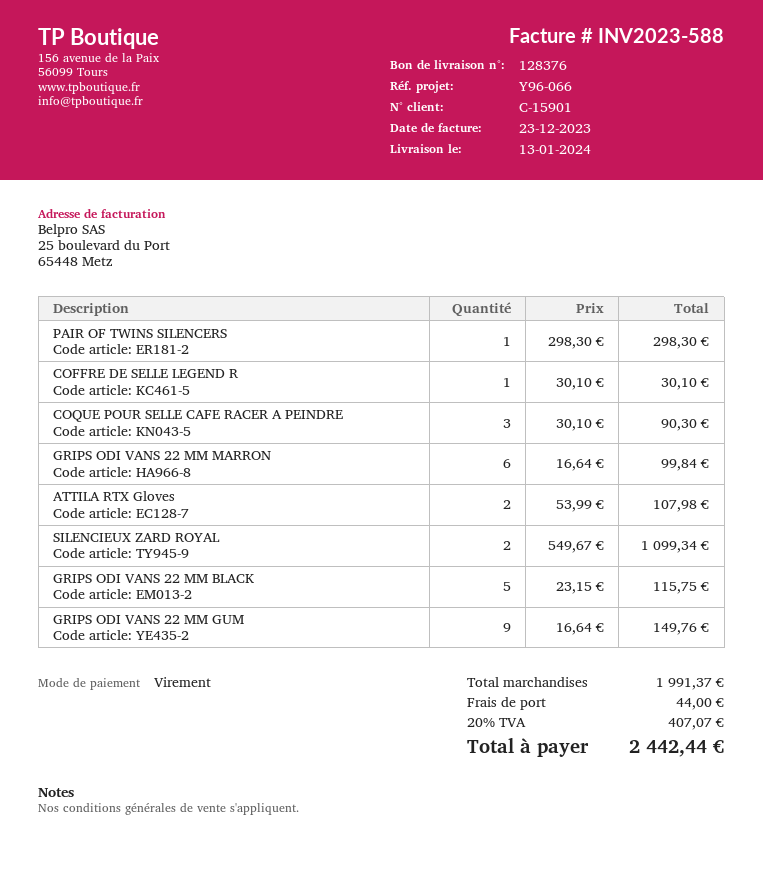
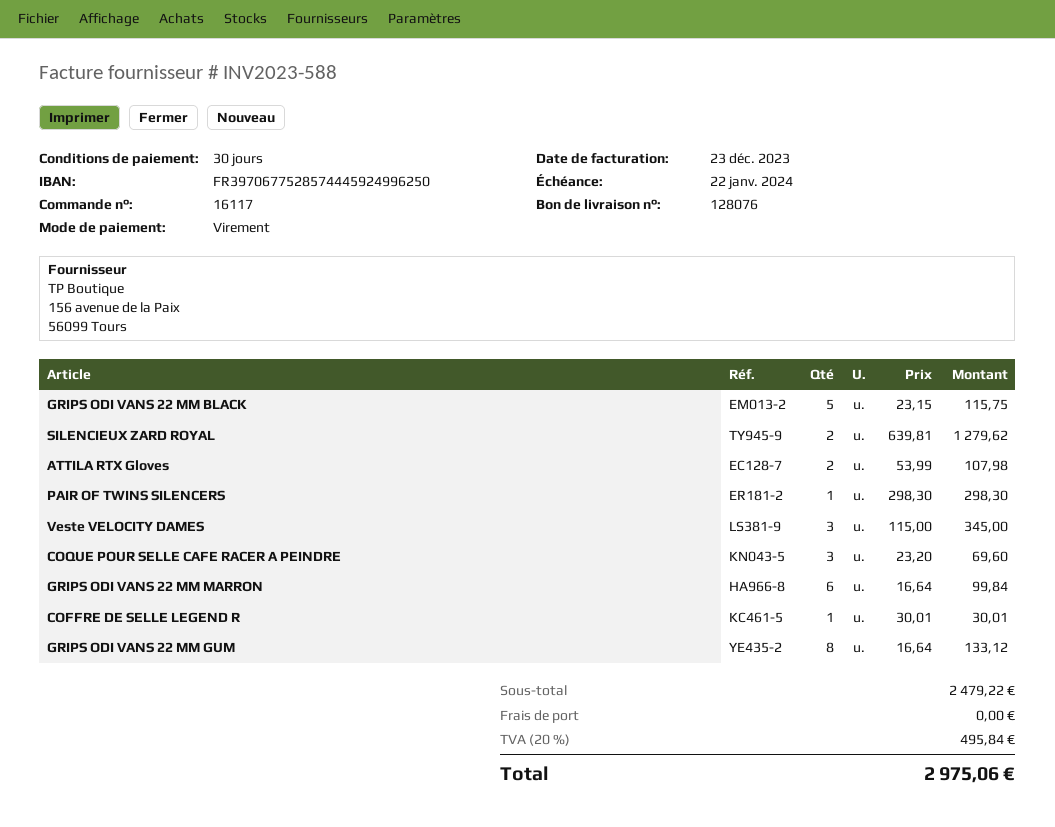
delivery note number: 128376 -> 128076
COFFRE DE SELLE LEGEND R: 1 x 30.10 = 30.10 -> 1 x 30.01 = 30.01
COQUE POUR SELLE CAFE RACER A PEINDRE: 3 x 30.10 = 90.30 -> 3 x 23.20 = 69.60
SILENCIEUX ZARD ROYAL: 2 x 549.67 = 1099.34 -> 2 x 639.81 = 1279.62
GRIPS ODI VANS 22 MM GUM: 9 x 16.64 = 149.76 -> 8 x 16.64 = 133.12
Veste VELOCITY DAMES: none -> 3 x 115.00 = 345.00
subtotal: 1991.37 -> 2479.22
shipping: 44.00 -> 0.00
tax: 20% = 407.07 -> 20% = 495.84
total: 2442.44 -> 2975.06

